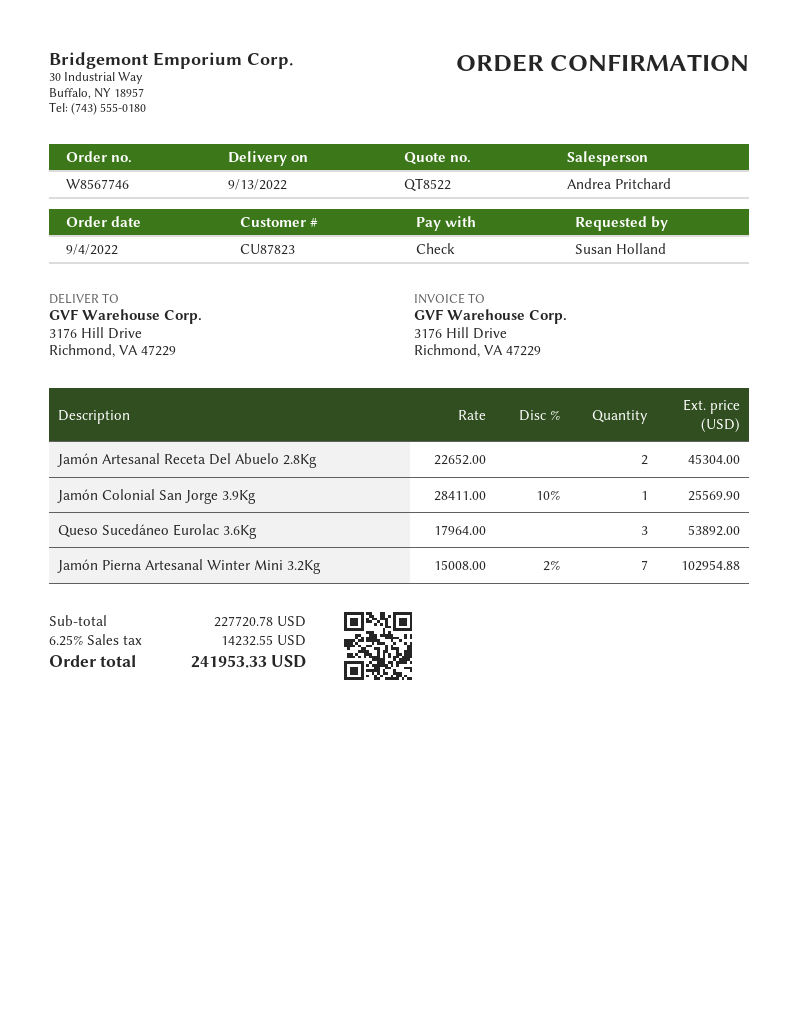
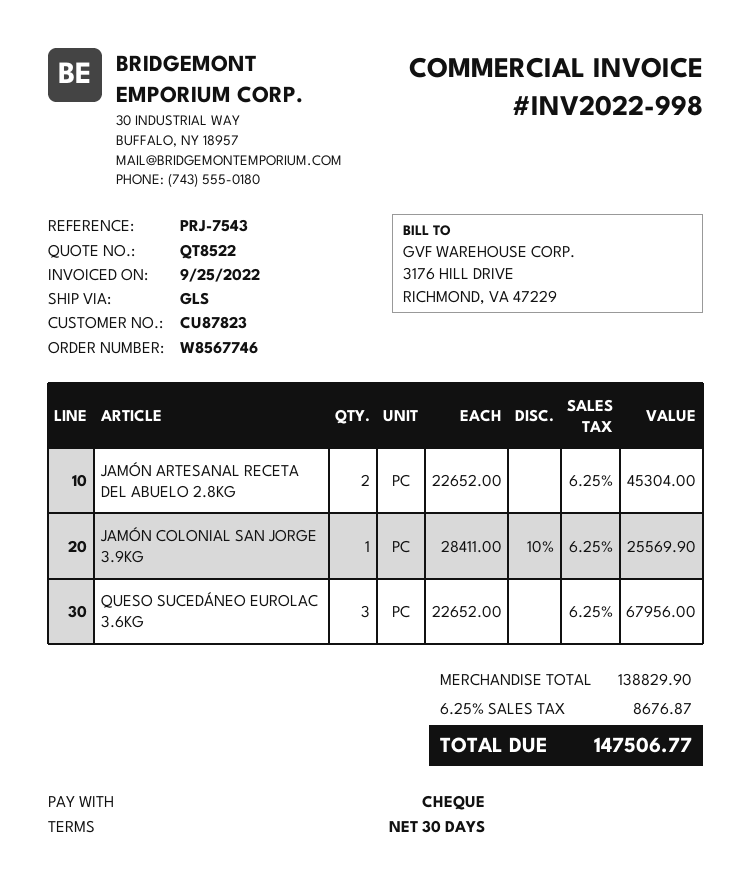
Queso Sucedáneo Eurolac 3.6Kg: 3 x 17964.00 = 53892.00 -> 3 x 22652.00 = 67956.00
Jamón Pierna Artesanal Winter Mini 3.2Kg: 7 x 15008.00 - 2% = 102954.88 -> none
subtotal: 227720.78 -> 138829.90
tax: 6.25% = 14232.55 -> 6.25% = 8676.87
total: 241953.33 -> 147506.77

